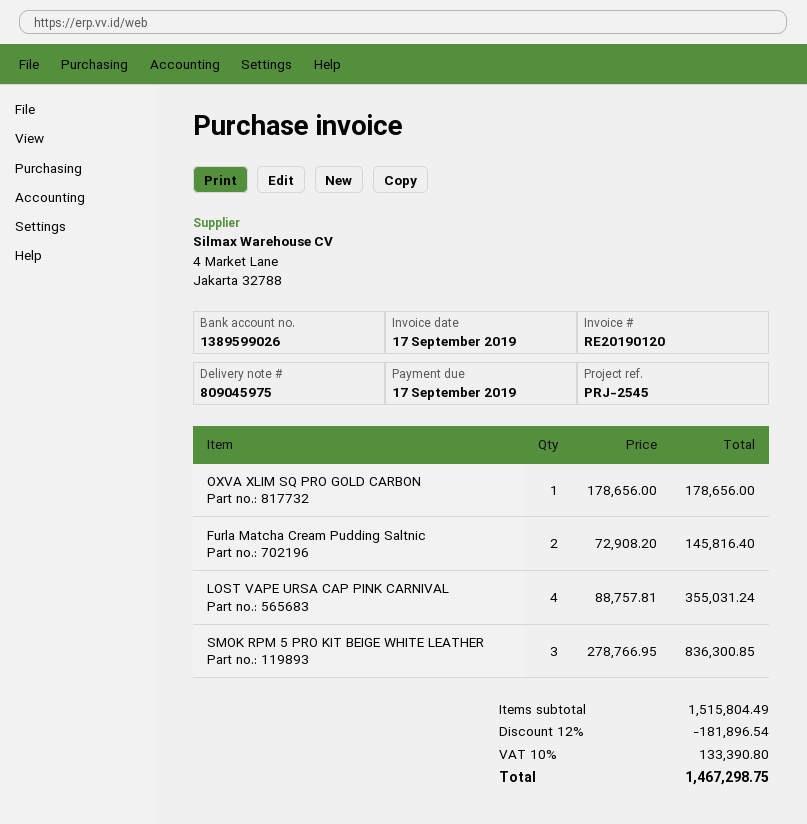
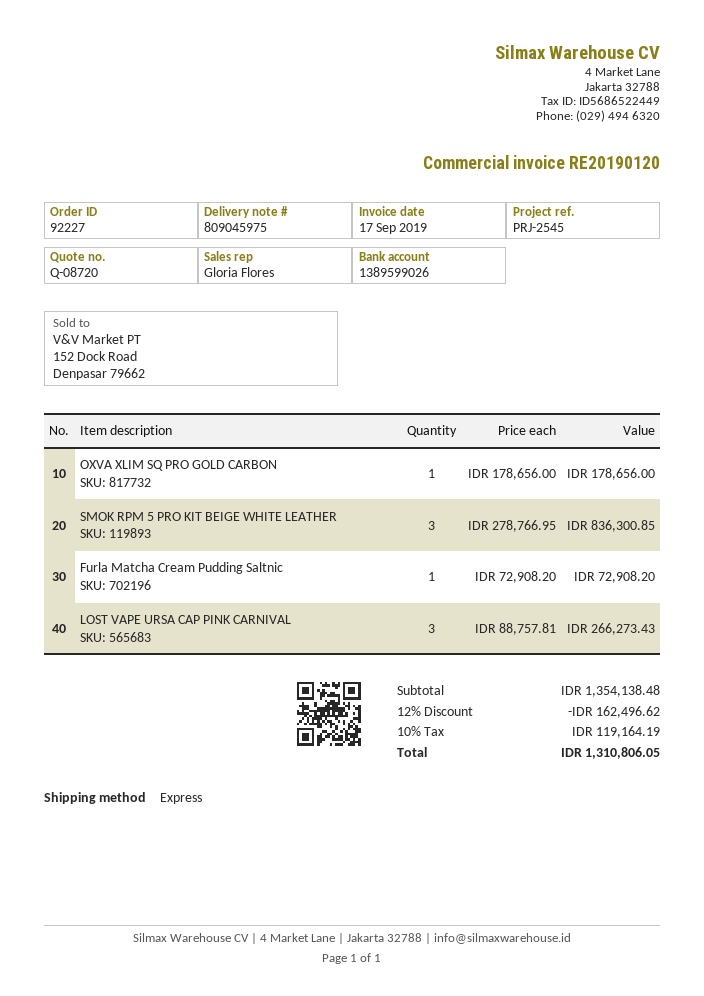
Furla Matcha Cream Pudding Saltnic: 2 x 72908.20 = 145816.40 -> 1 x 72908.20 = 72908.20
LOST VAPE URSA CAP PINK CARNIVAL: 4 x 88757.81 = 355031.24 -> 3 x 88757.81 = 266273.43
subtotal: 1515804.49 -> 1354138.48
discount: 12% = 181896.54 -> 12% = 162496.62
tax: 10% = 133390.80 -> 10% = 119164.19
total: 1467298.75 -> 1310806.05

